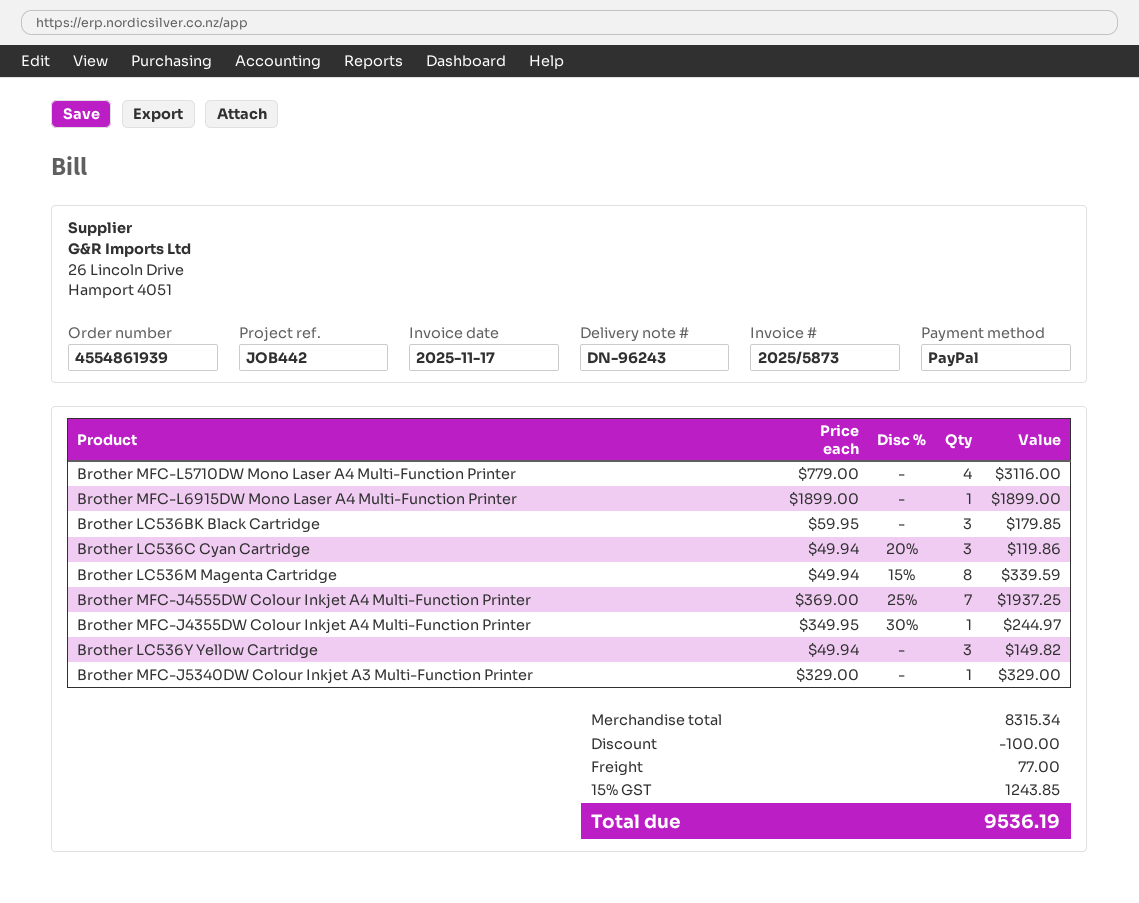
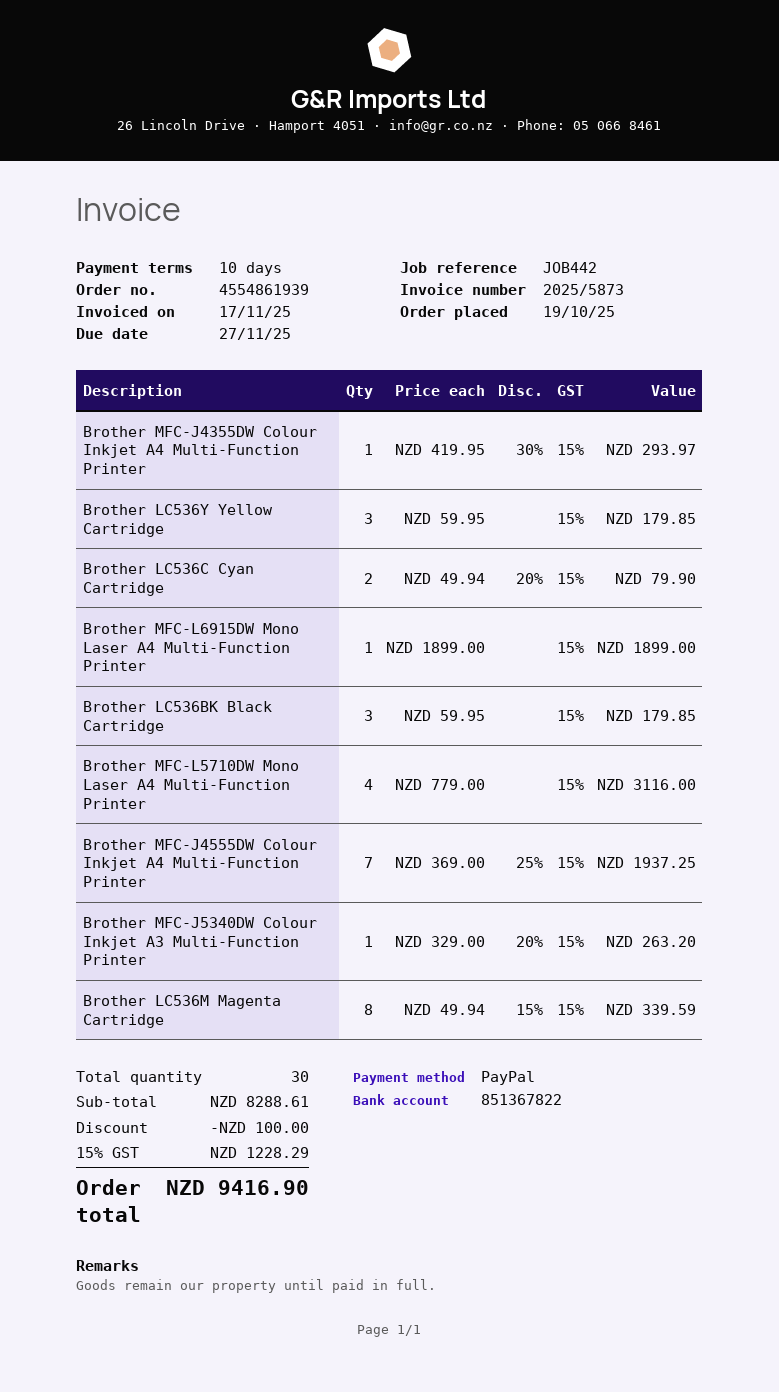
Brother LC536C Cyan Cartridge: 3 x 49.94 - 20% = 119.86 -> 2 x 49.94 - 20% = 79.90
Brother MFC-J4355DW Colour Inkjet A4 Multi-Function Printer: 1 x 349.95 - 30% = 244.97 -> 1 x 419.95 - 30% = 293.97
Brother LC536Y Yellow Cartridge: 3 x 49.94 = 149.82 -> 3 x 59.95 = 179.85
Brother MFC-J5340DW Colour Inkjet A3 Multi-Function Printer: 1 x 329.00 = 329.00 -> 1 x 329.00 - 20% = 263.20
subtotal: 8315.34 -> 8288.61
shipping: 77.00 -> none
tax: 15% = 1243.85 -> 15% = 1228.29
total: 9536.19 -> 9416.90

